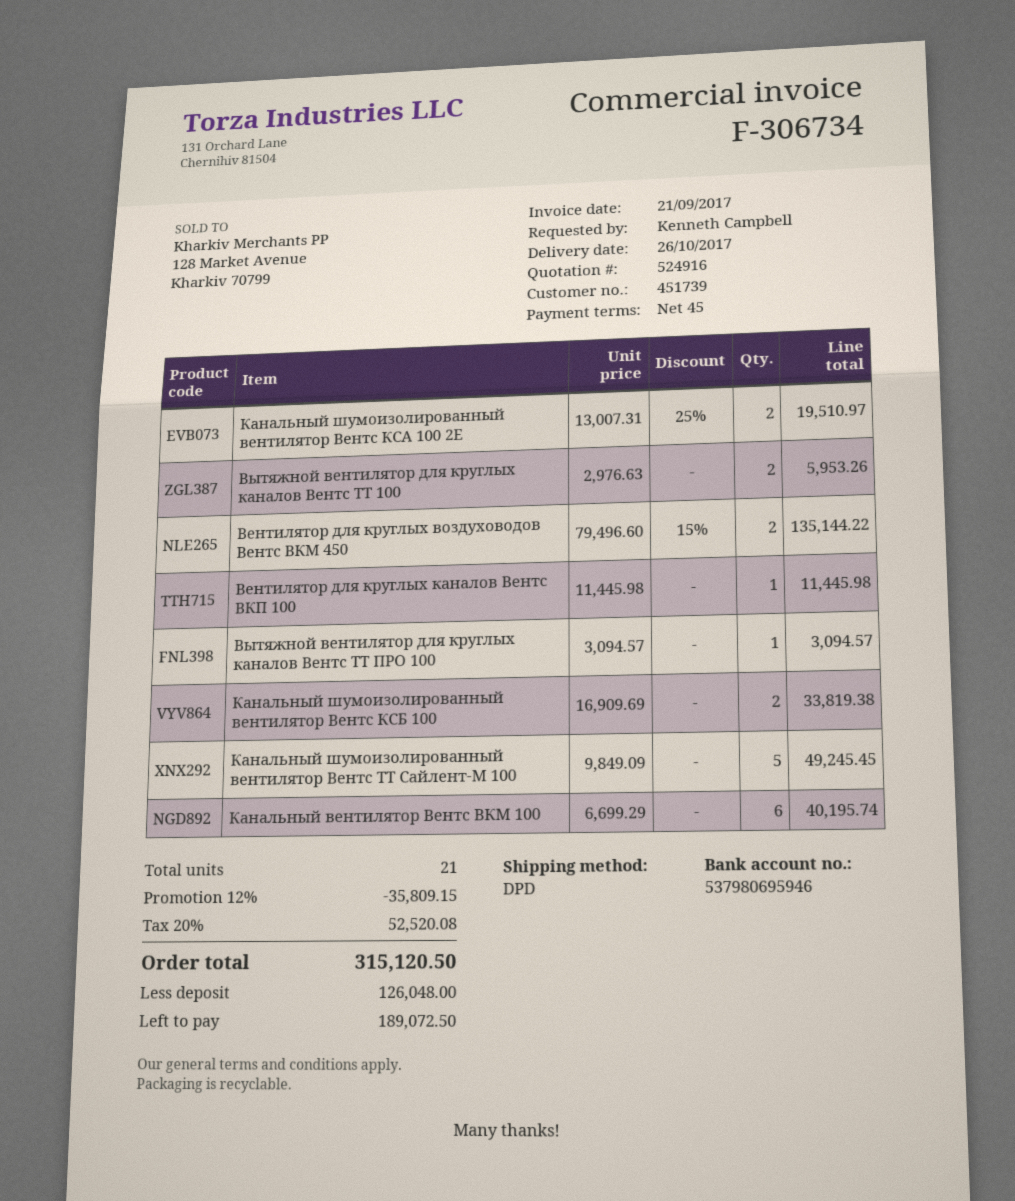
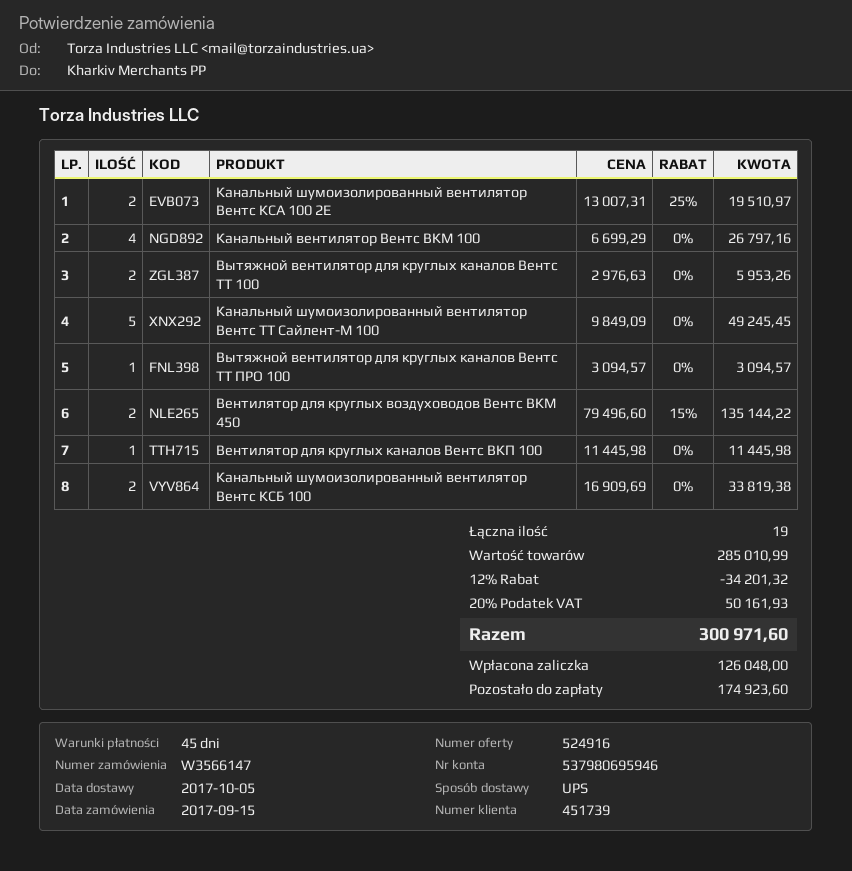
delivery date: 2017-10-26 -> 2017-10-05
shipping method: DPD -> UPS
Канальный вентилятор Вентс ВКМ 100: 6 x 6699.29 = 40195.74 -> 4 x 6699.29 = 26797.16
total quantity: 21 -> 19
discount: 12% = 35809.15 -> 12% = 34201.32
tax: 20% = 52520.08 -> 20% = 50161.93
total: 315120.50 -> 300971.60
balance: 189072.50 -> 174923.60

